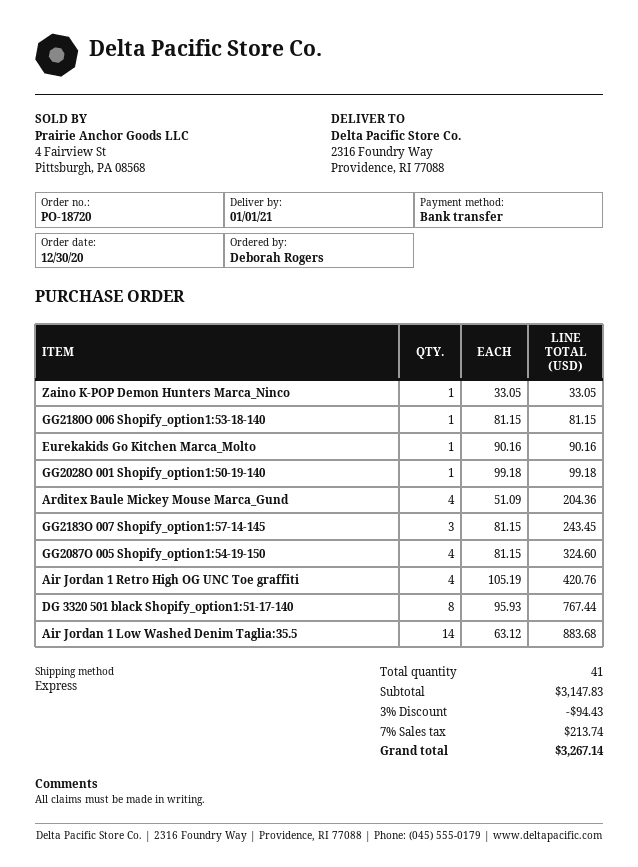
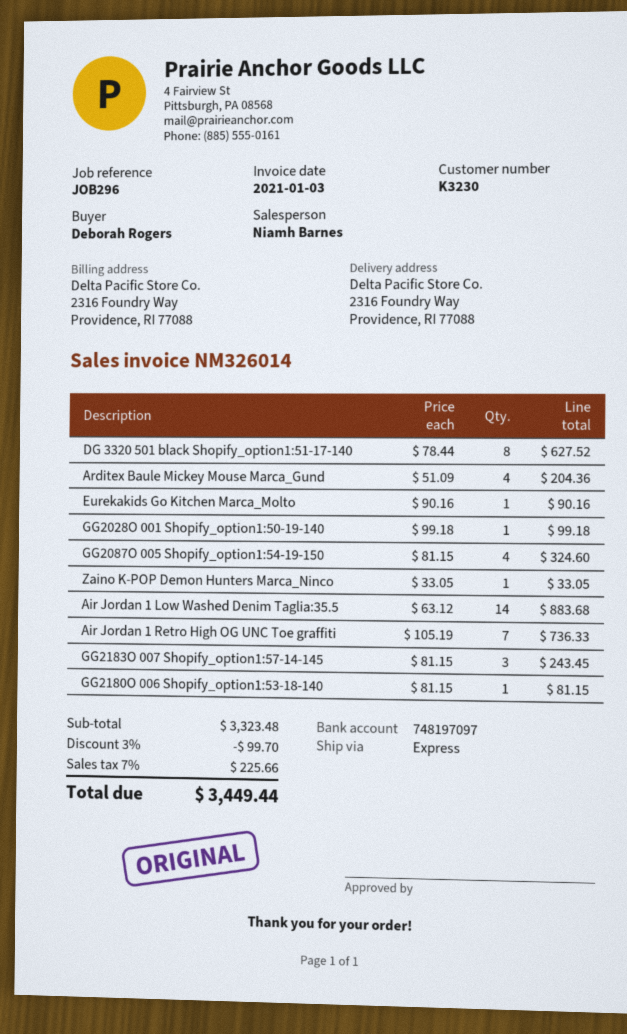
Air Jordan 1 Retro High OG UNC Toe graffiti: 4 x 105.19 = 420.76 -> 7 x 105.19 = 736.33
DG 3320 501 black Shopify_option1:51-17-140: 8 x 95.93 = 767.44 -> 8 x 78.44 = 627.52
subtotal: 3147.83 -> 3323.48
discount: 3% = 94.43 -> 3% = 99.70
tax: 7% = 213.74 -> 7% = 225.66
total: 3267.14 -> 3449.44

